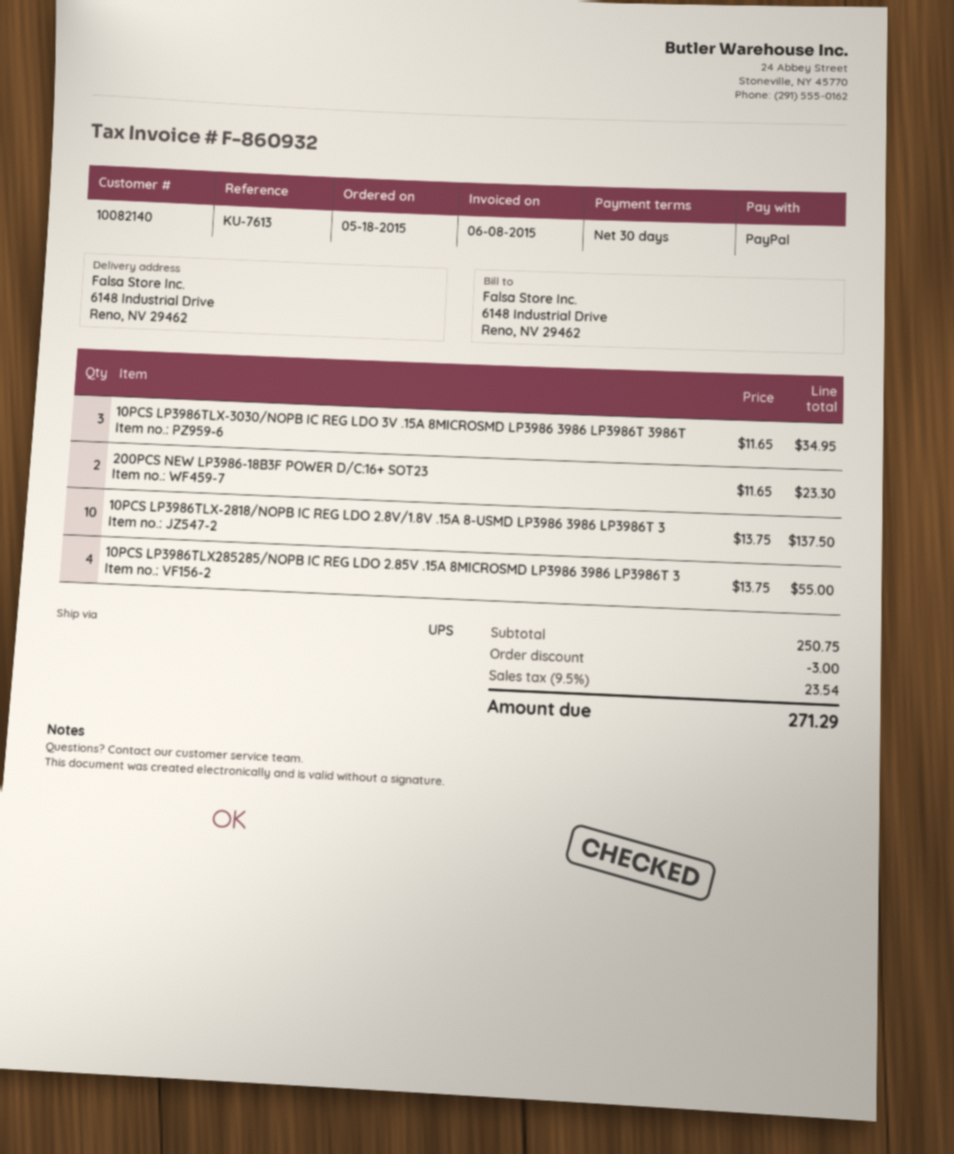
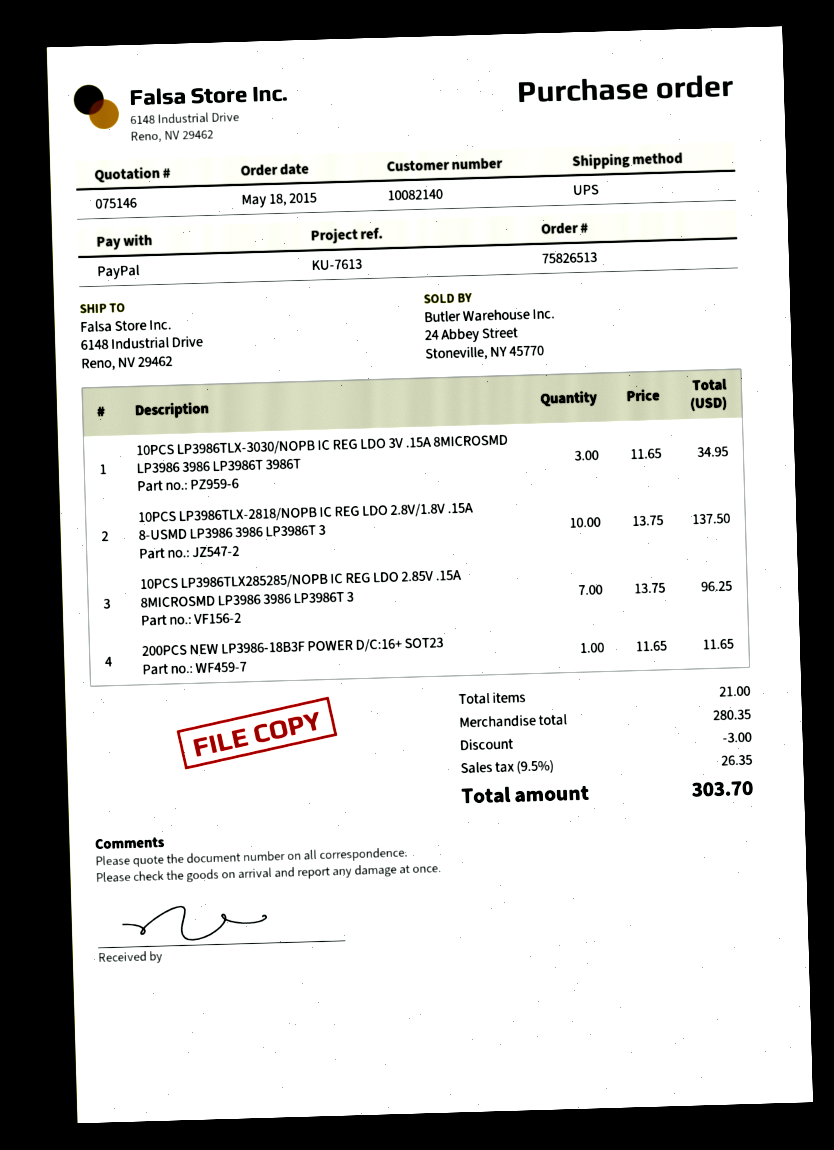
200PCS NEW LP3986-18B3F POWER D/C:16+ SOT23: 2 x 11.65 = 23.30 -> 1 x 11.65 = 11.65
10PCS LP3986TLX285285/NOPB IC REG LDO 2.85V .15A 8MICROSMD LP3986 3986 LP3986T 3: 4 x 13.75 = 55.00 -> 7 x 13.75 = 96.25
subtotal: 250.75 -> 280.35
tax: 9.5% = 23.54 -> 9.5% = 26.35
total: 271.29 -> 303.70

